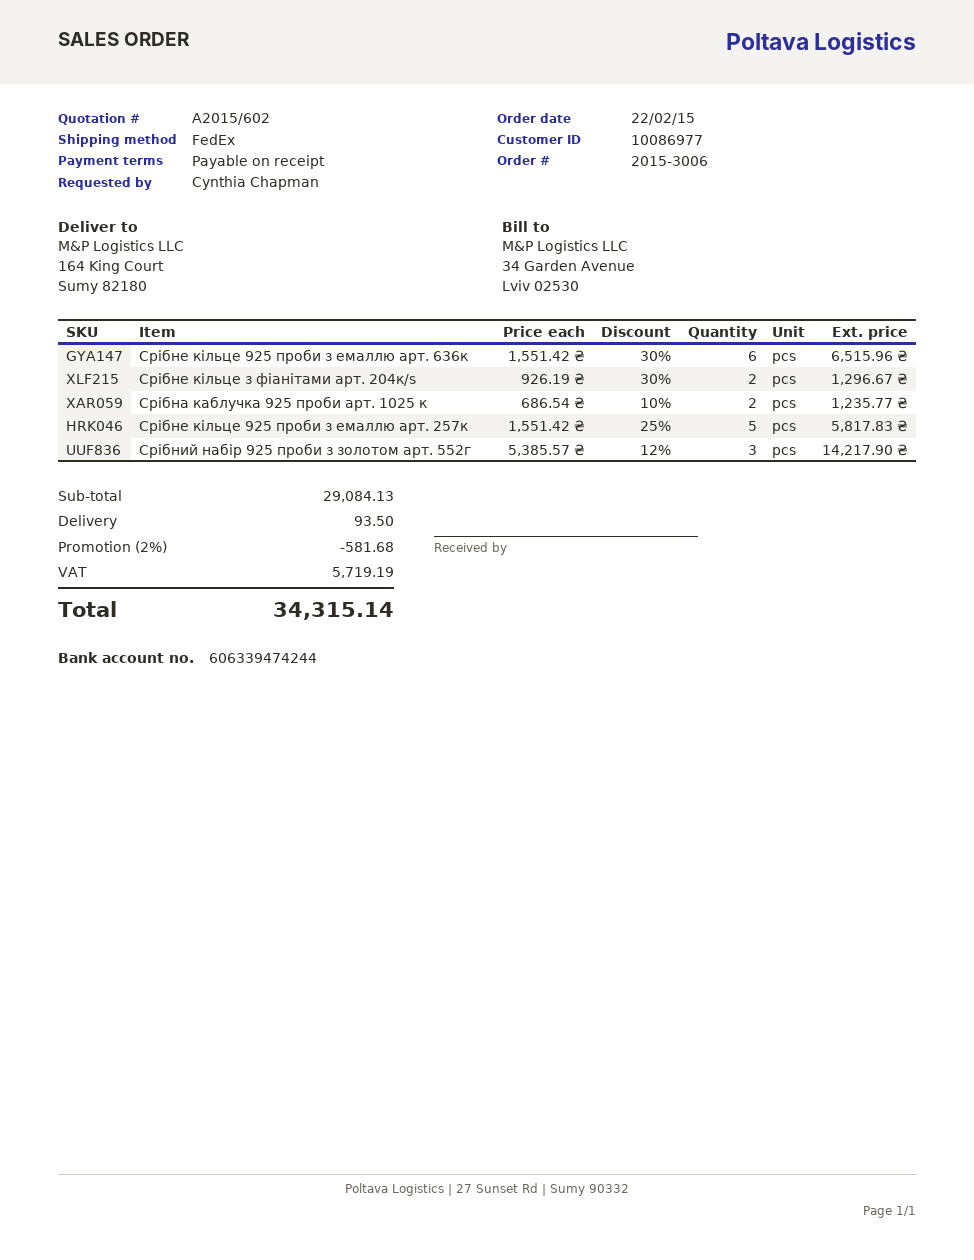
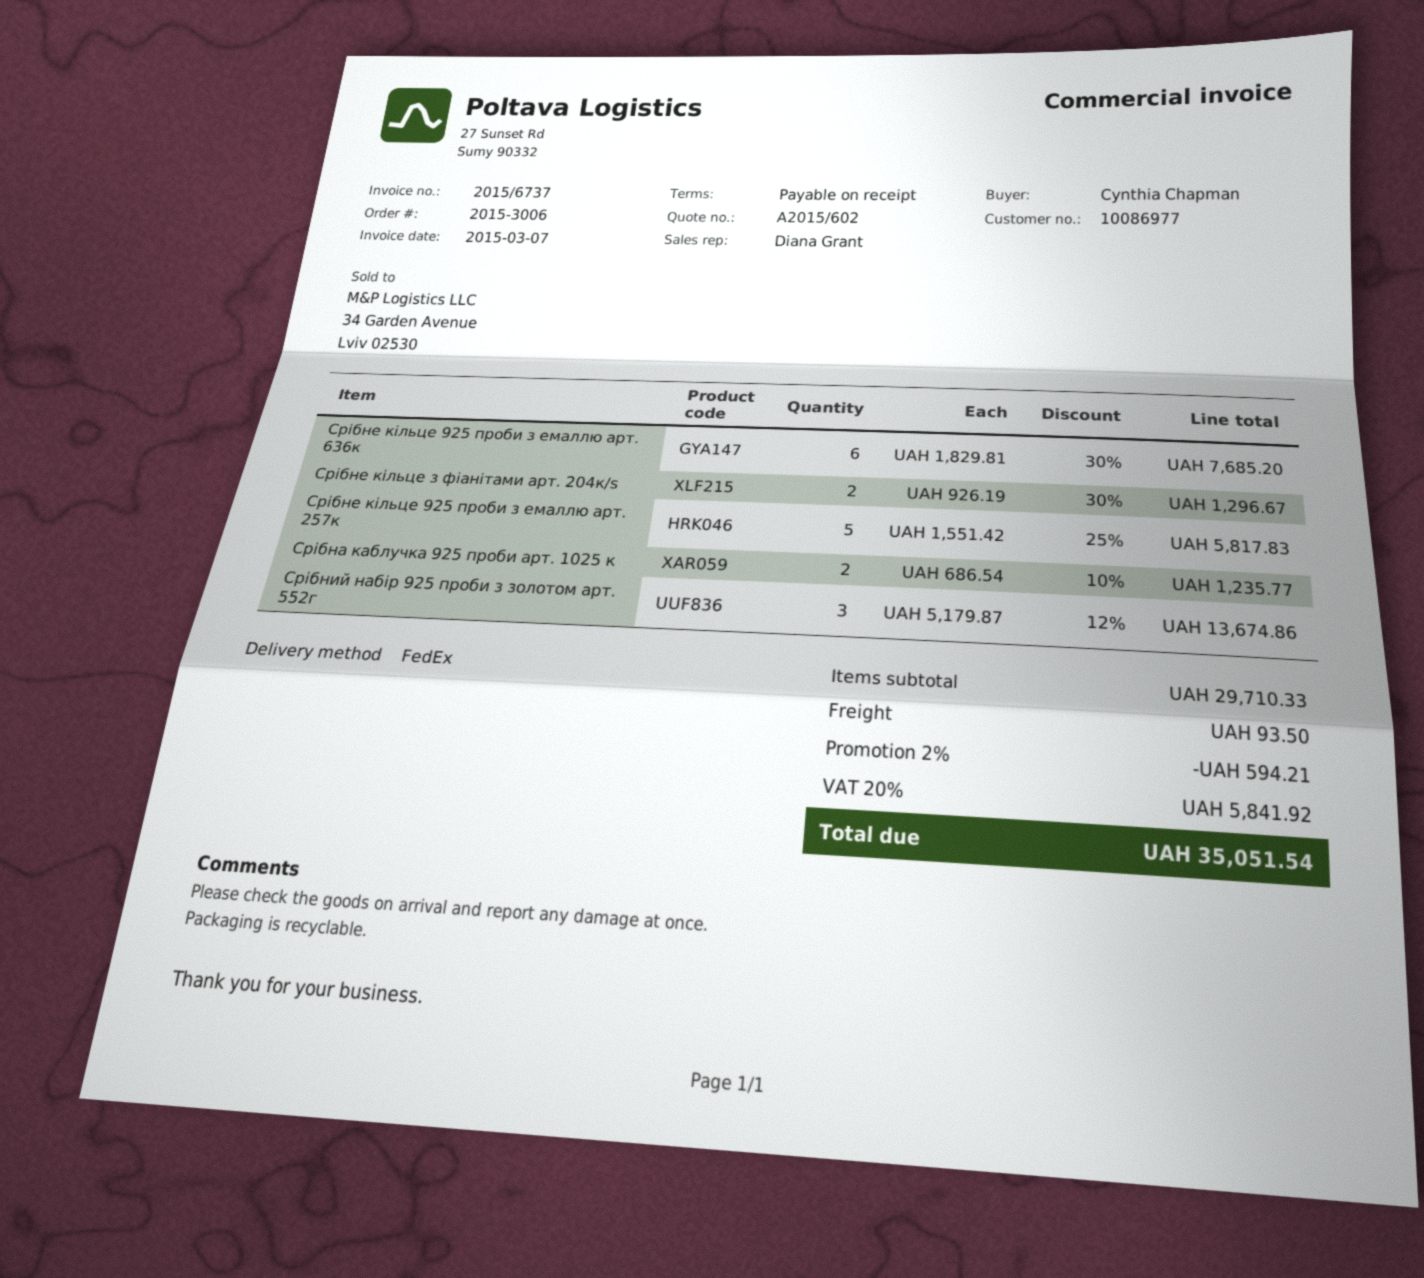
Срібне кільце 925 проби з емаллю арт. 636к: 6 x 1551.42 - 30% = 6515.96 -> 6 x 1829.81 - 30% = 7685.20
Срібний набір 925 проби з золотом арт. 552г: 3 x 5385.57 - 12% = 14217.90 -> 3 x 5179.87 - 12% = 13674.86
subtotal: 29084.13 -> 29710.33
discount: 2% = 581.68 -> 2% = 594.21
tax: 5719.19 -> 5841.92
total: 34315.14 -> 35051.54

